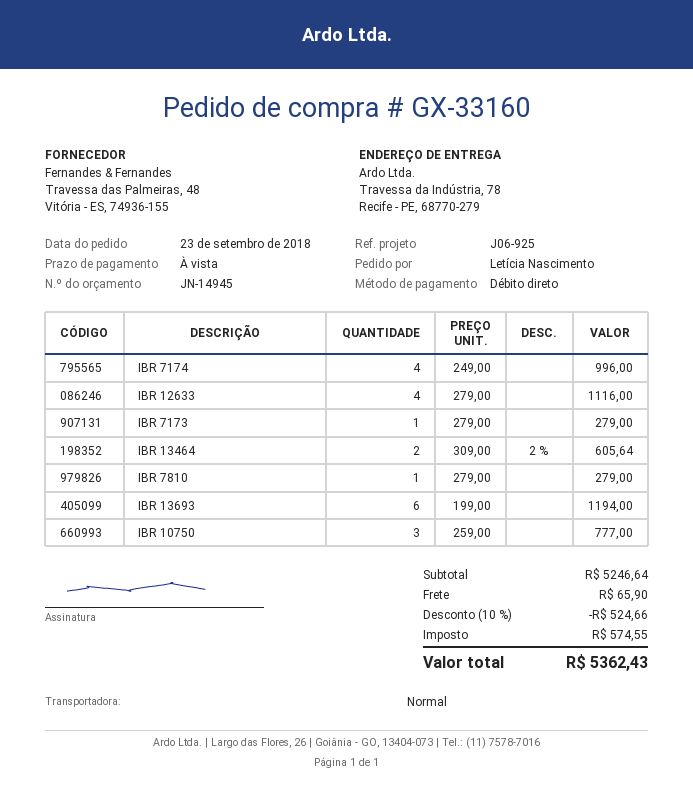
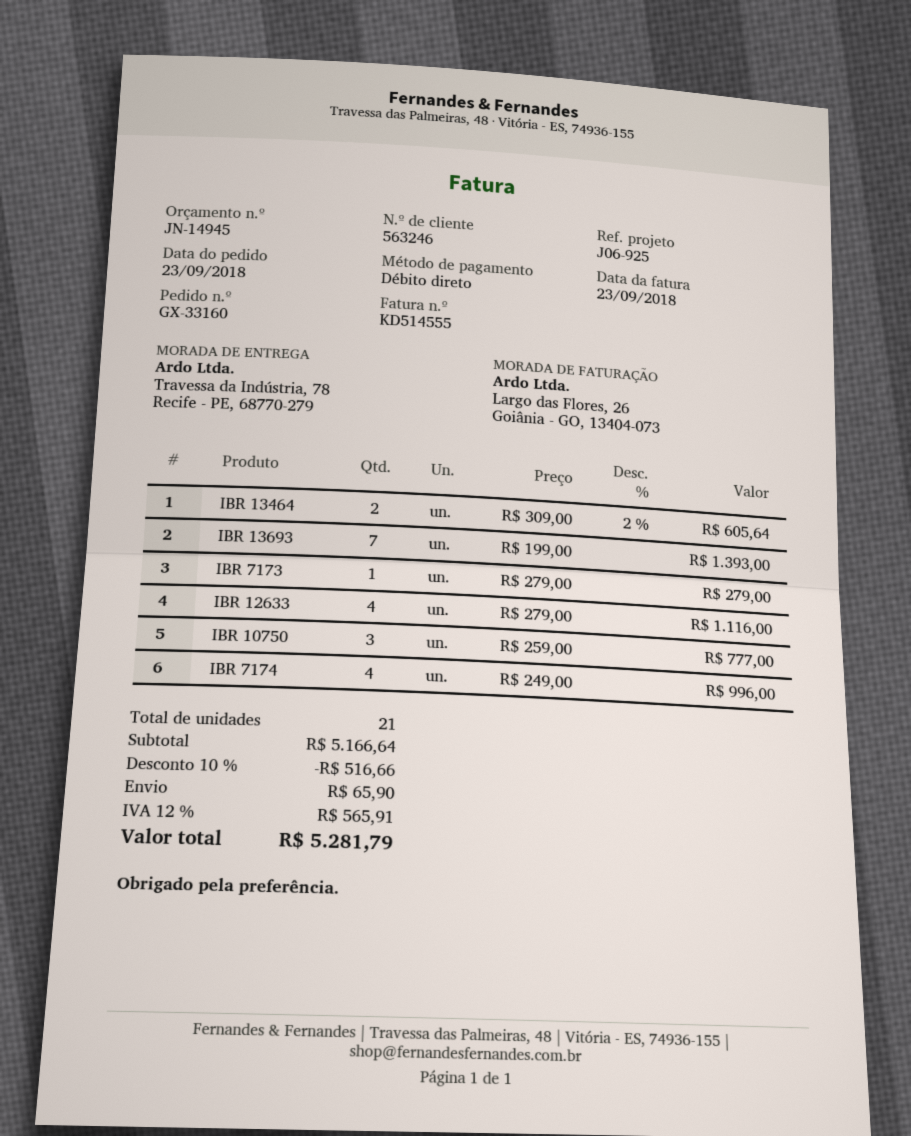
IBR 7810: 1 x 279.00 = 279.00 -> none
IBR 13693: 6 x 199.00 = 1194.00 -> 7 x 199.00 = 1393.00
subtotal: 5246.64 -> 5166.64
discount: 10% = 524.66 -> 10% = 516.66
tax: 574.55 -> 565.91
total: 5362.43 -> 5281.79

